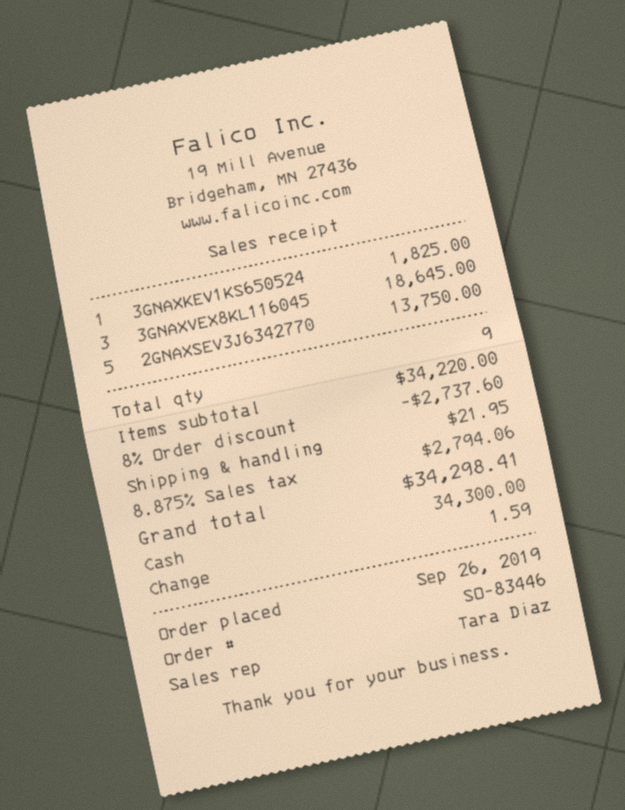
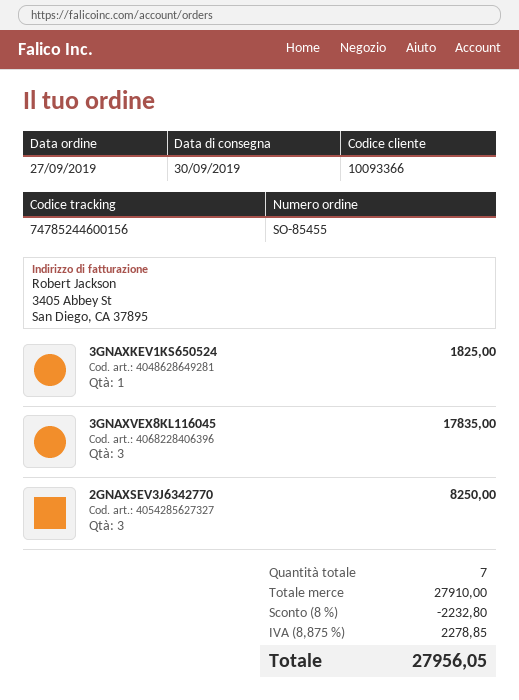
order number: SO-83446 -> SO-85455
order date: 2019-09-26 -> 2019-09-27
3GNAXVEX8KL116045: 3 for 18645.00 -> 3 for 17835.00
2GNAXSEV3J6342770: 5 for 13750.00 -> 3 for 8250.00
total quantity: 9 -> 7
subtotal: 34220.00 -> 27910.00
discount: 8% = 2737.60 -> 8% = 2232.80
shipping: 21.95 -> none
tax: 8.875% = 2794.06 -> 8.875% = 2278.85
total: 34298.41 -> 27956.05

